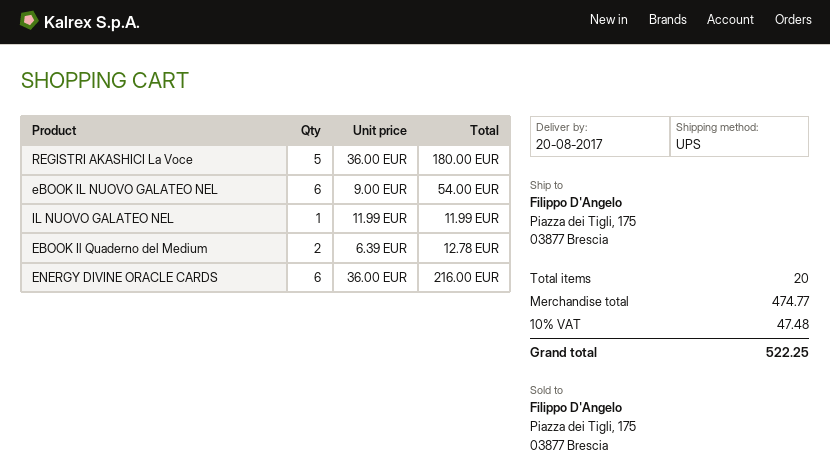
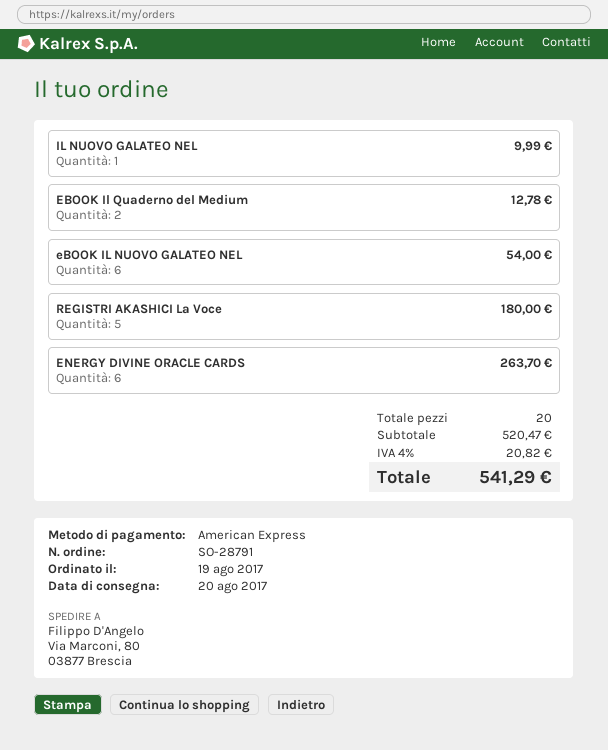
ship to: Piazza dei Tigli, 175, 03877 Brescia -> Via Marconi, 80, 03877 Brescia
IL NUOVO GALATEO NEL: 1 for 11.99 -> 1 for 9.99
ENERGY DIVINE ORACLE CARDS: 6 for 216.00 -> 6 for 263.70
subtotal: 474.77 -> 520.47
tax: 10% = 47.48 -> 4% = 20.82
total: 522.25 -> 541.29

